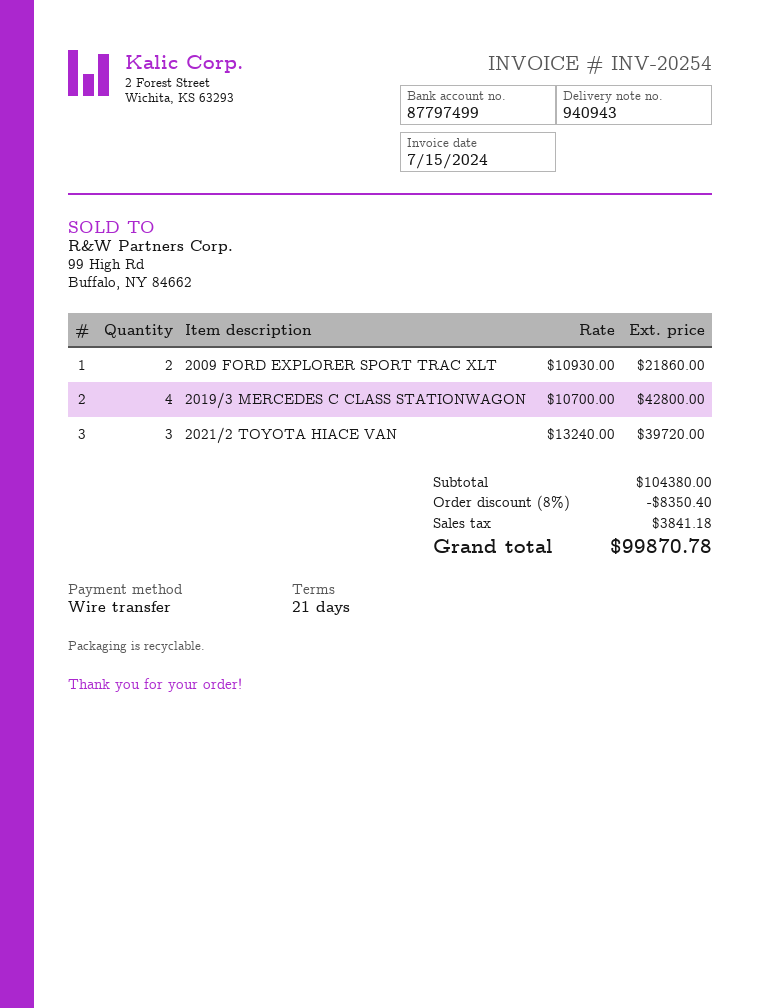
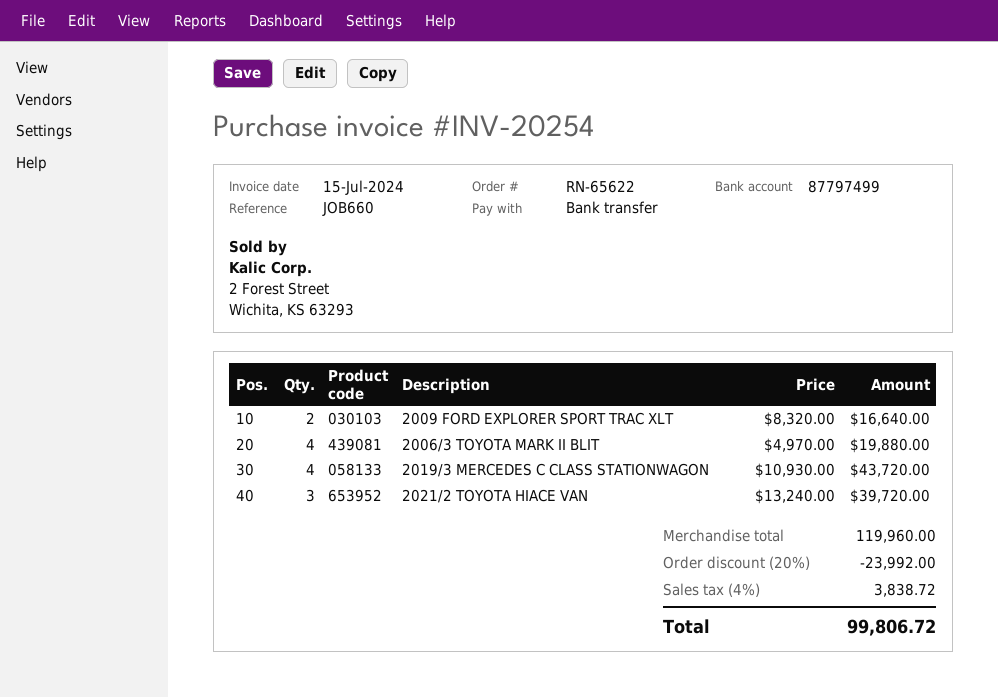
2009 FORD EXPLORER SPORT TRAC XLT: 2 x 10930.00 = 21860.00 -> 2 x 8320.00 = 16640.00
2019/3 MERCEDES C CLASS STATIONWAGON: 4 x 10700.00 = 42800.00 -> 4 x 10930.00 = 43720.00
2006/3 TOYOTA MARK II BLIT: none -> 4 x 4970.00 = 19880.00
subtotal: 104380.00 -> 119960.00
discount: 8% = 8350.40 -> 20% = 23992.00
tax: 3841.18 -> 3838.72
total: 99870.78 -> 99806.72

